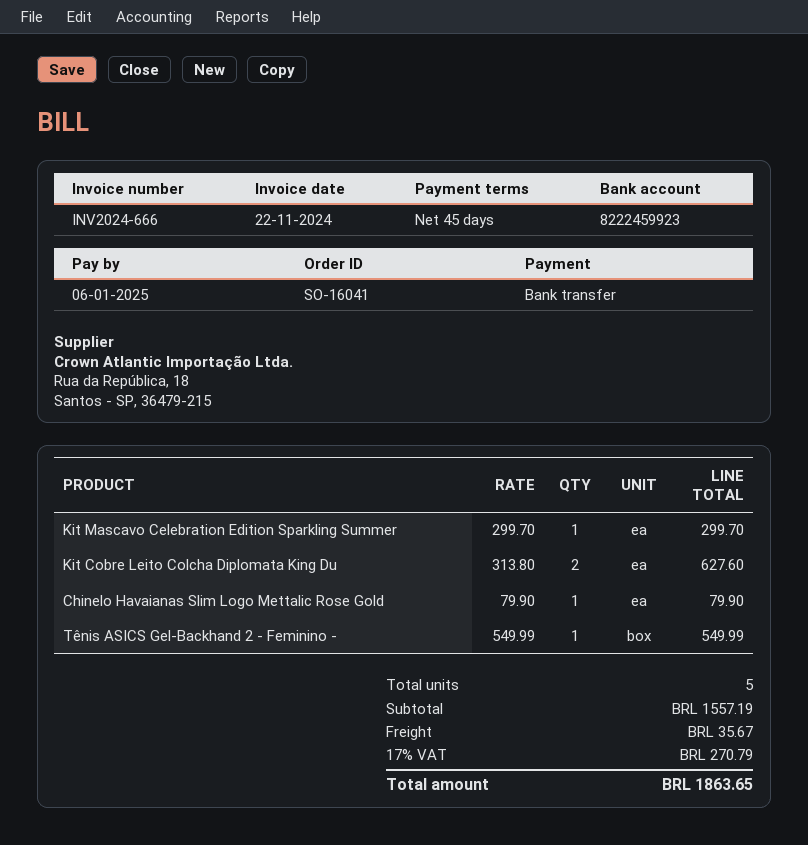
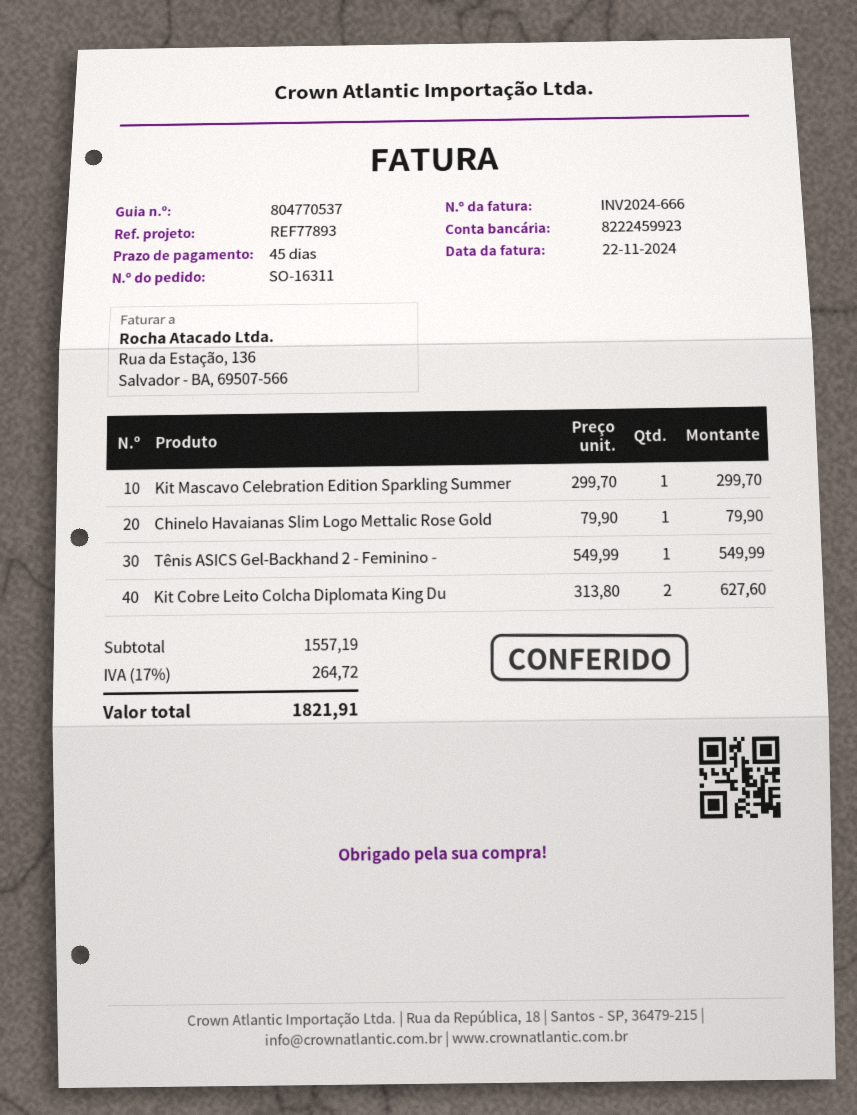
order number: SO-16041 -> SO-16311
shipping: 35.67 -> none
tax: 17% = 270.79 -> 17% = 264.72
total: 1863.65 -> 1821.91

